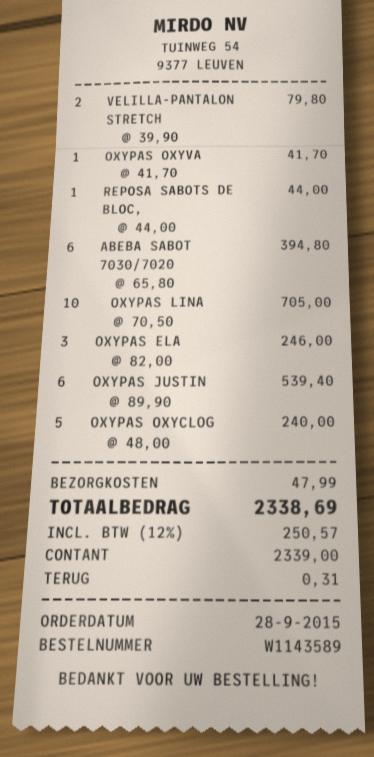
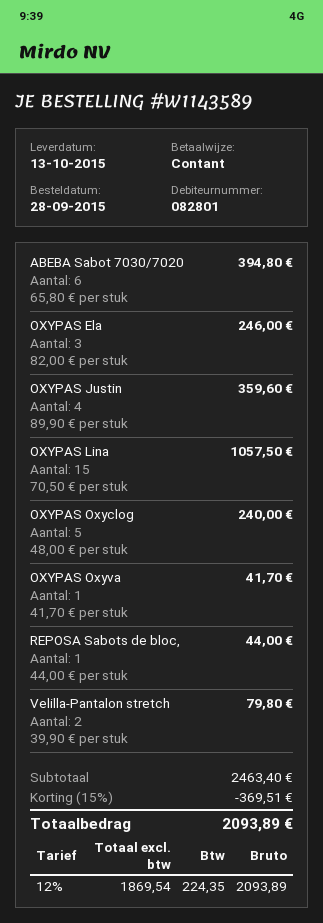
OXYPAS LINA: 10 x 70.50 = 705.00 -> 15 x 70.50 = 1057.50
OXYPAS JUSTIN: 6 x 89.90 = 539.40 -> 4 x 89.90 = 359.60
discount: none -> 15% = 369.51
shipping: 47.99 -> none
tax: 12% = 250.57 -> 12% = 224.35
total: 2338.69 -> 2093.89

